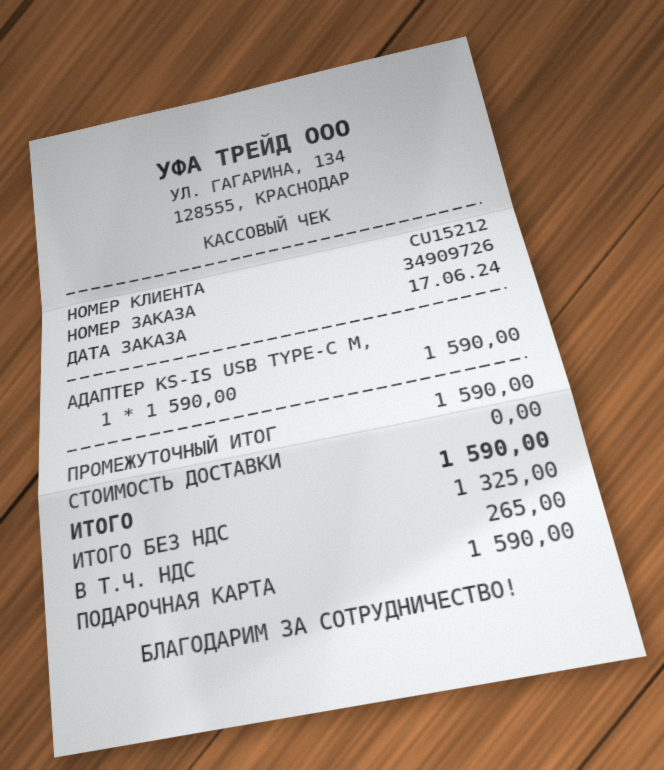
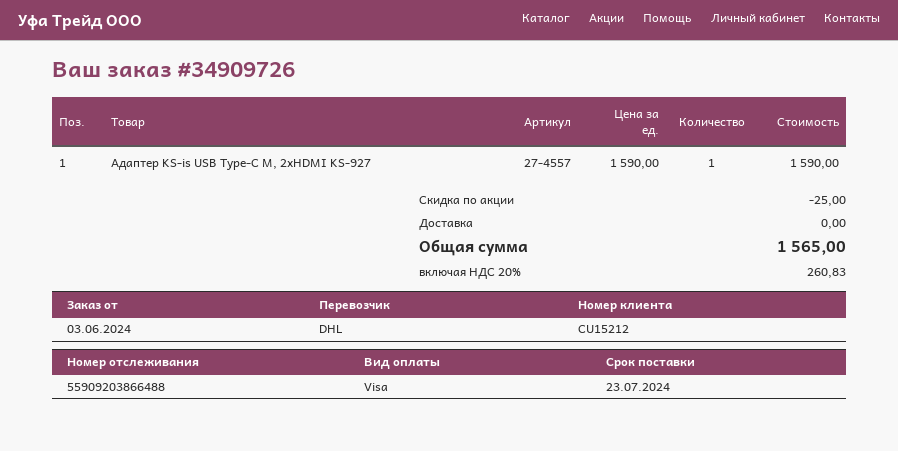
order date: 2024-06-17 -> 2024-06-03
payment method: gift card -> Visa
discount: none -> 25.00
tax: 265.00 -> 260.83
total: 1590.00 -> 1565.00

